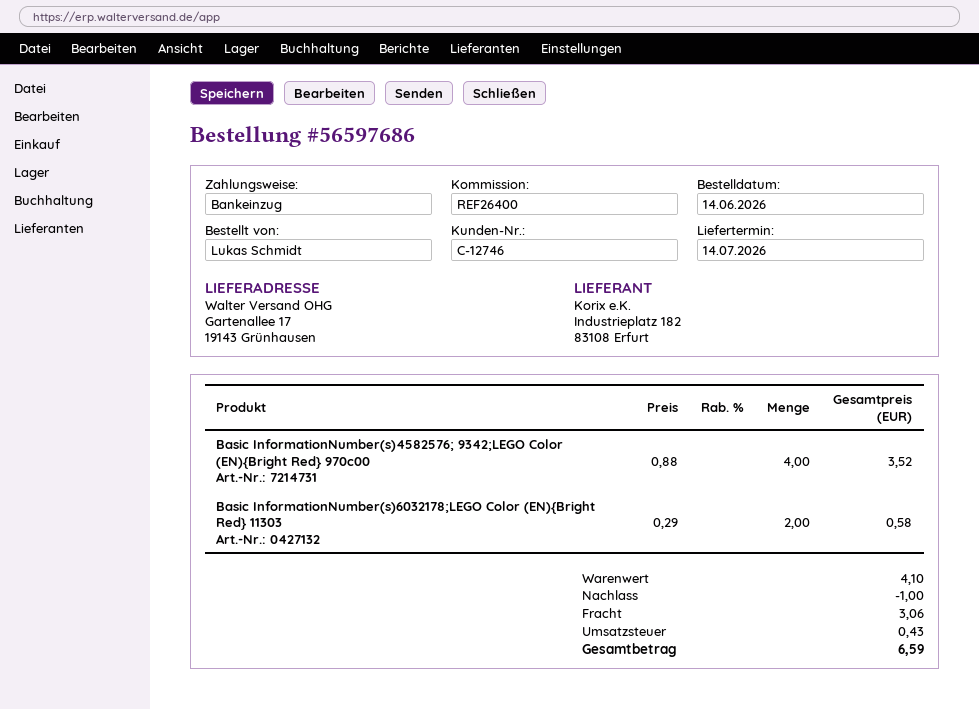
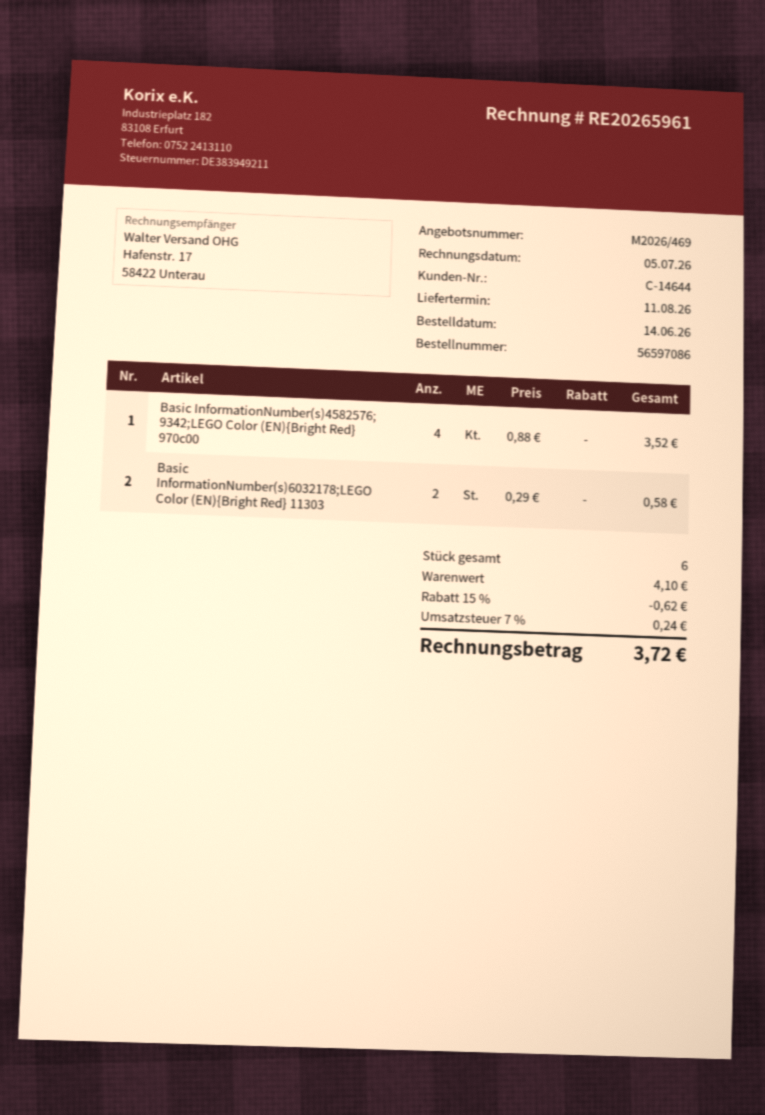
order number: 56597686 -> 56597086
delivery date: 2026-07-14 -> 2026-08-11
customer number: C-12746 -> C-14644
discount: 1.00 -> 0.62
shipping: 3.06 -> none
tax: 0.43 -> 0.24
total: 6.59 -> 3.72

